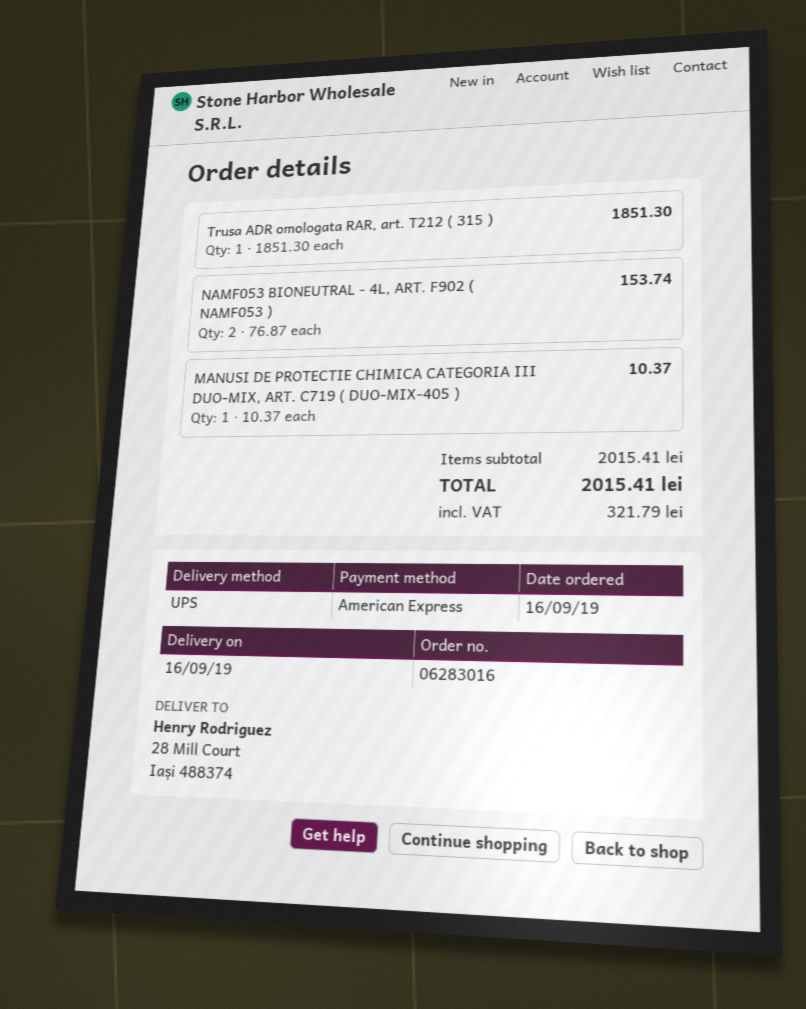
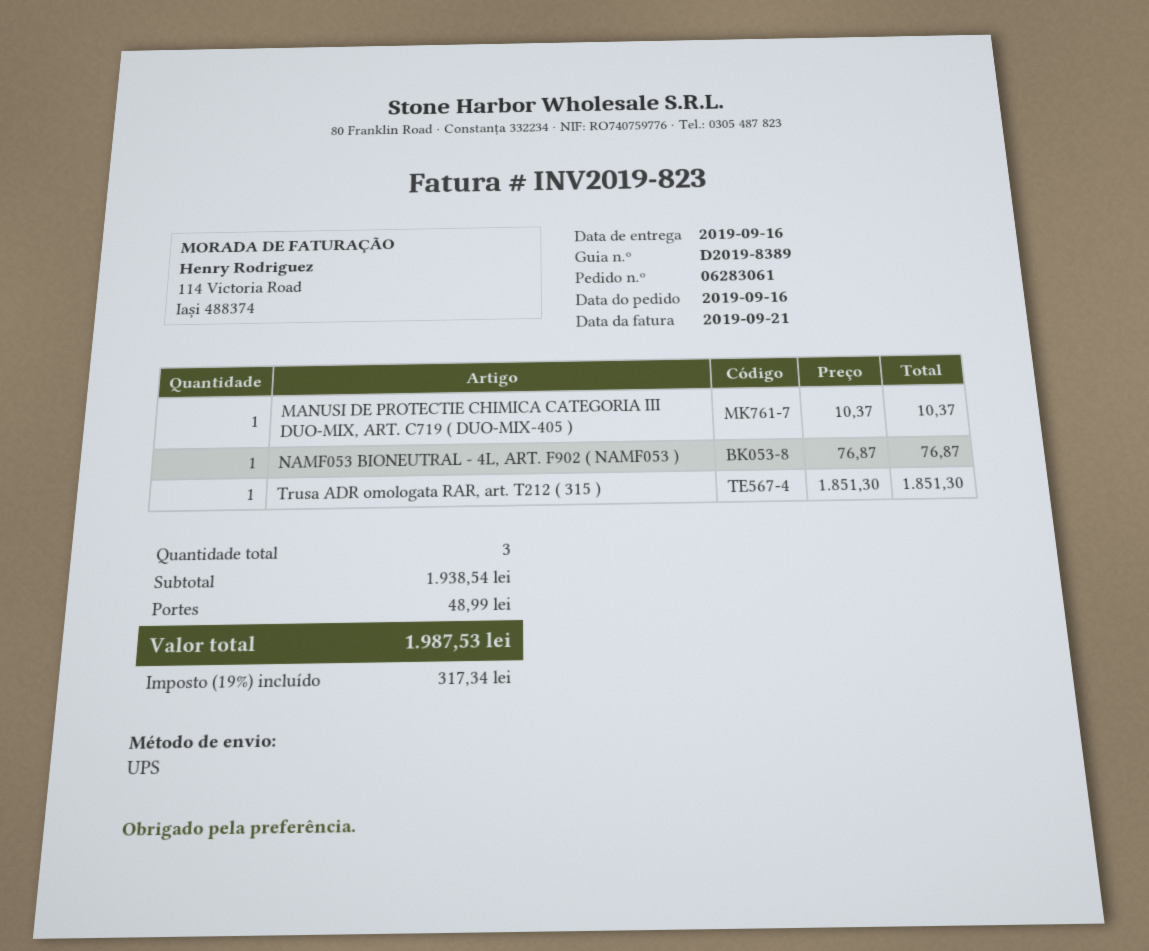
order number: 06283016 -> 06283061
NAMF053 BIONEUTRAL - 4L, ART. F902 ( NAMF053 ): 2 x 76.87 = 153.74 -> 1 x 76.87 = 76.87
subtotal: 2015.41 -> 1938.54
shipping: none -> 48.99
tax: 321.79 -> 317.34
total: 2015.41 -> 1987.53

